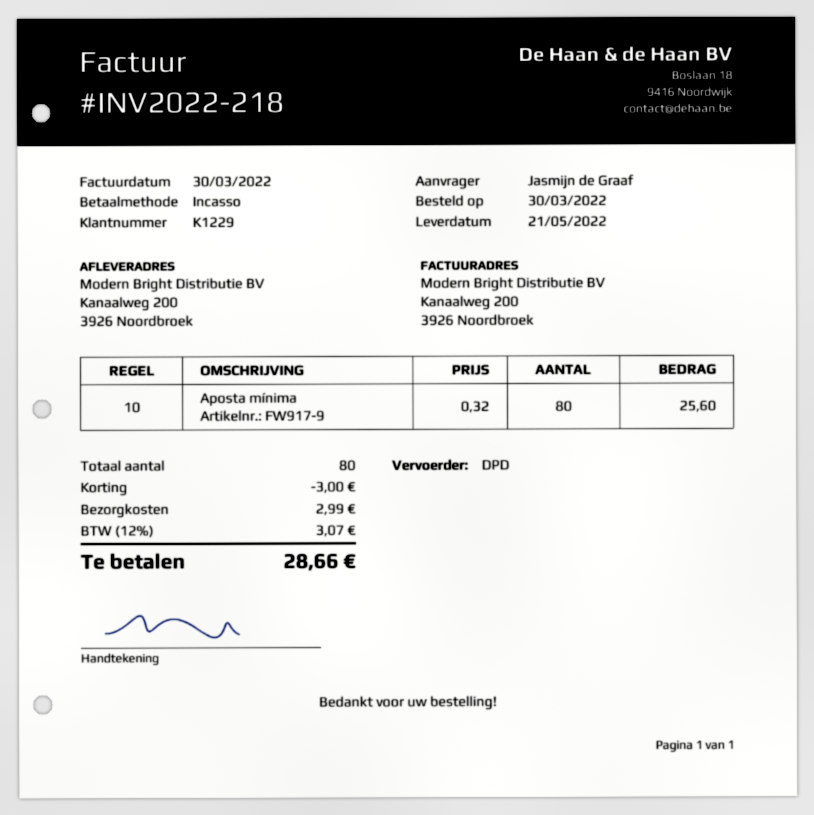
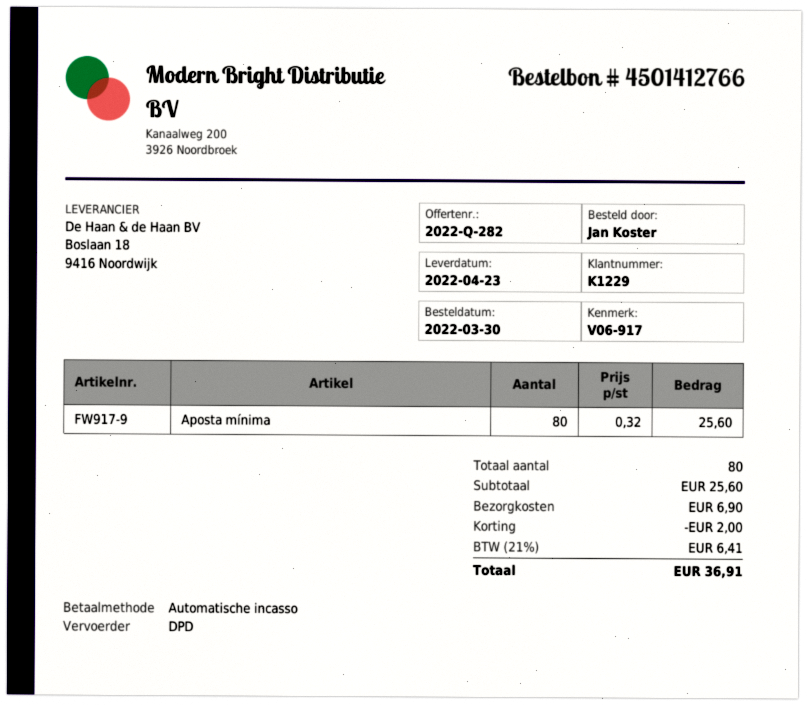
delivery date: 2022-05-21 -> 2022-04-23
ordered by: Jasmijn de Graaf -> Jan Koster
discount: 3.00 -> 2.00
shipping: 2.99 -> 6.90
tax: 12% = 3.07 -> 21% = 6.41
total: 28.66 -> 36.91

